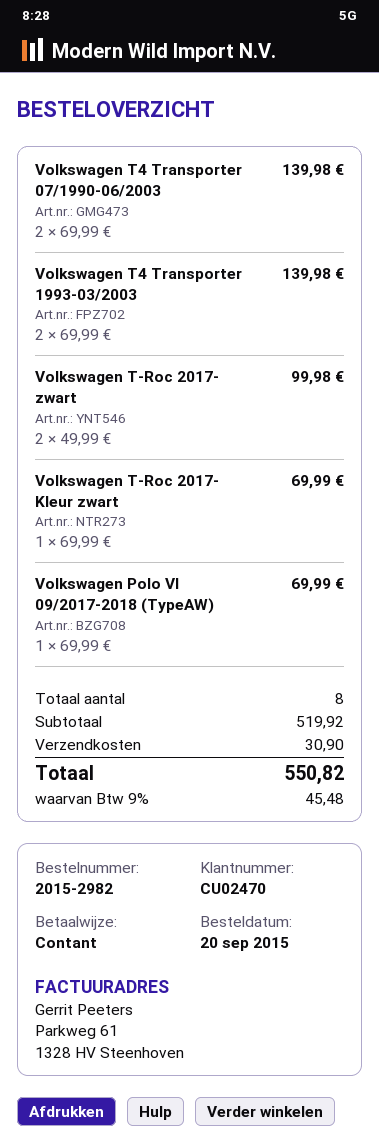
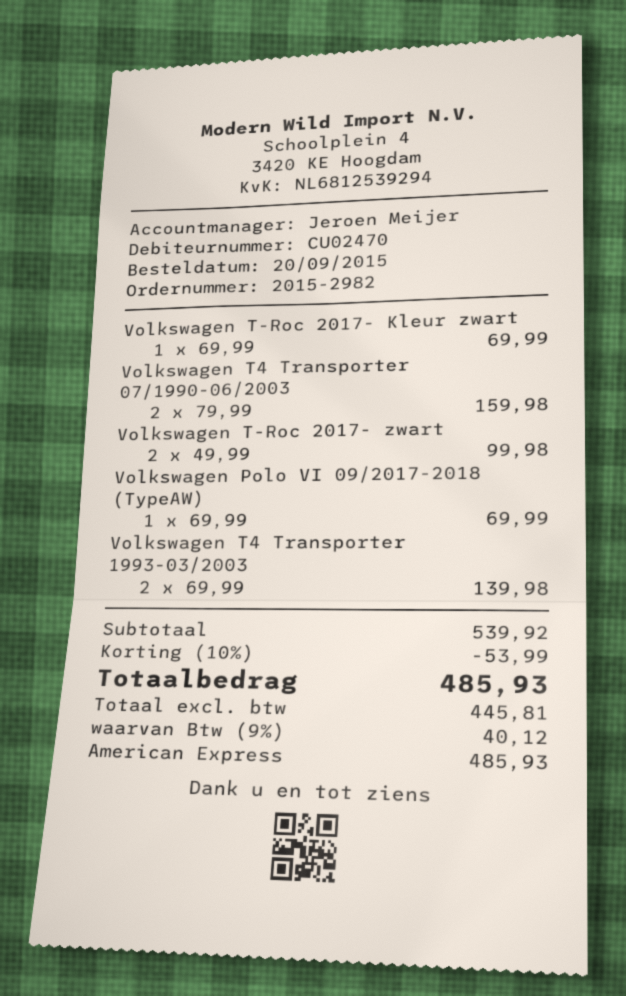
payment method: cash -> American Express
Volkswagen T4 Transporter 07/1990-06/2003: 2 x 69.99 = 139.98 -> 2 x 79.99 = 159.98
subtotal: 519.92 -> 539.92
discount: none -> 10% = 53.99
shipping: 30.90 -> none
tax: 9% = 45.48 -> 9% = 40.12
total: 550.82 -> 485.93

